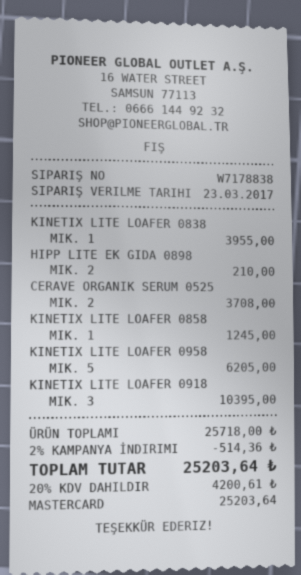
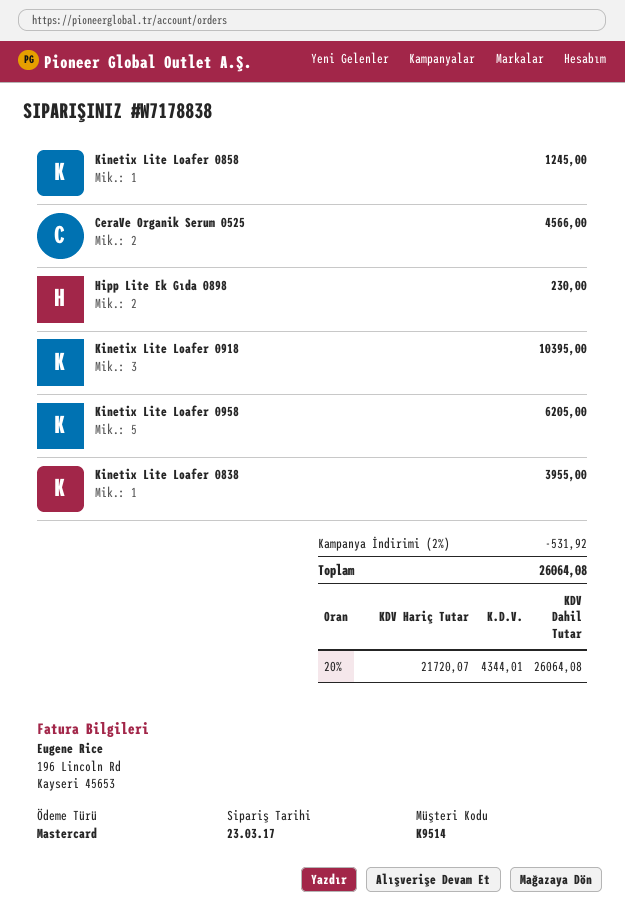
HIPP LITE EK GIDA 0898: 2 for 210.00 -> 2 for 230.00
CERAVE ORGANIK SERUM 0525: 2 for 3708.00 -> 2 for 4566.00
discount: 2% = 514.36 -> 2% = 531.92
tax: 20% = 4200.61 -> 20% = 4344.01
total: 25203.64 -> 26064.08

